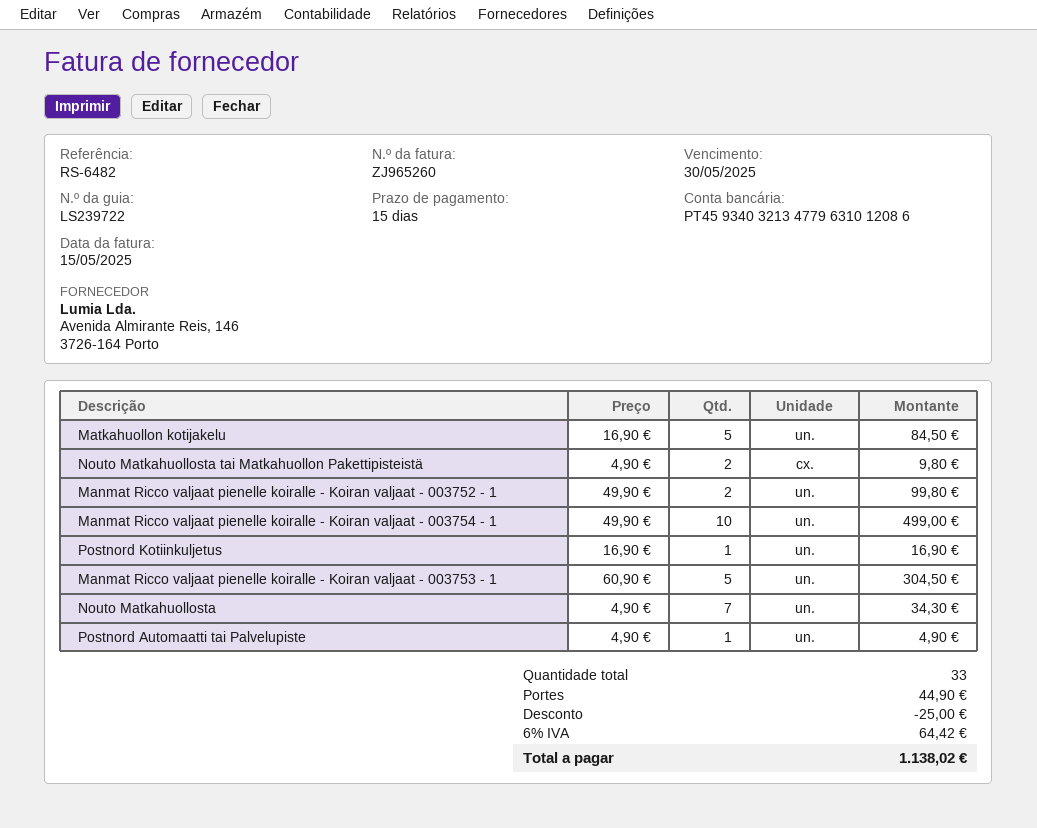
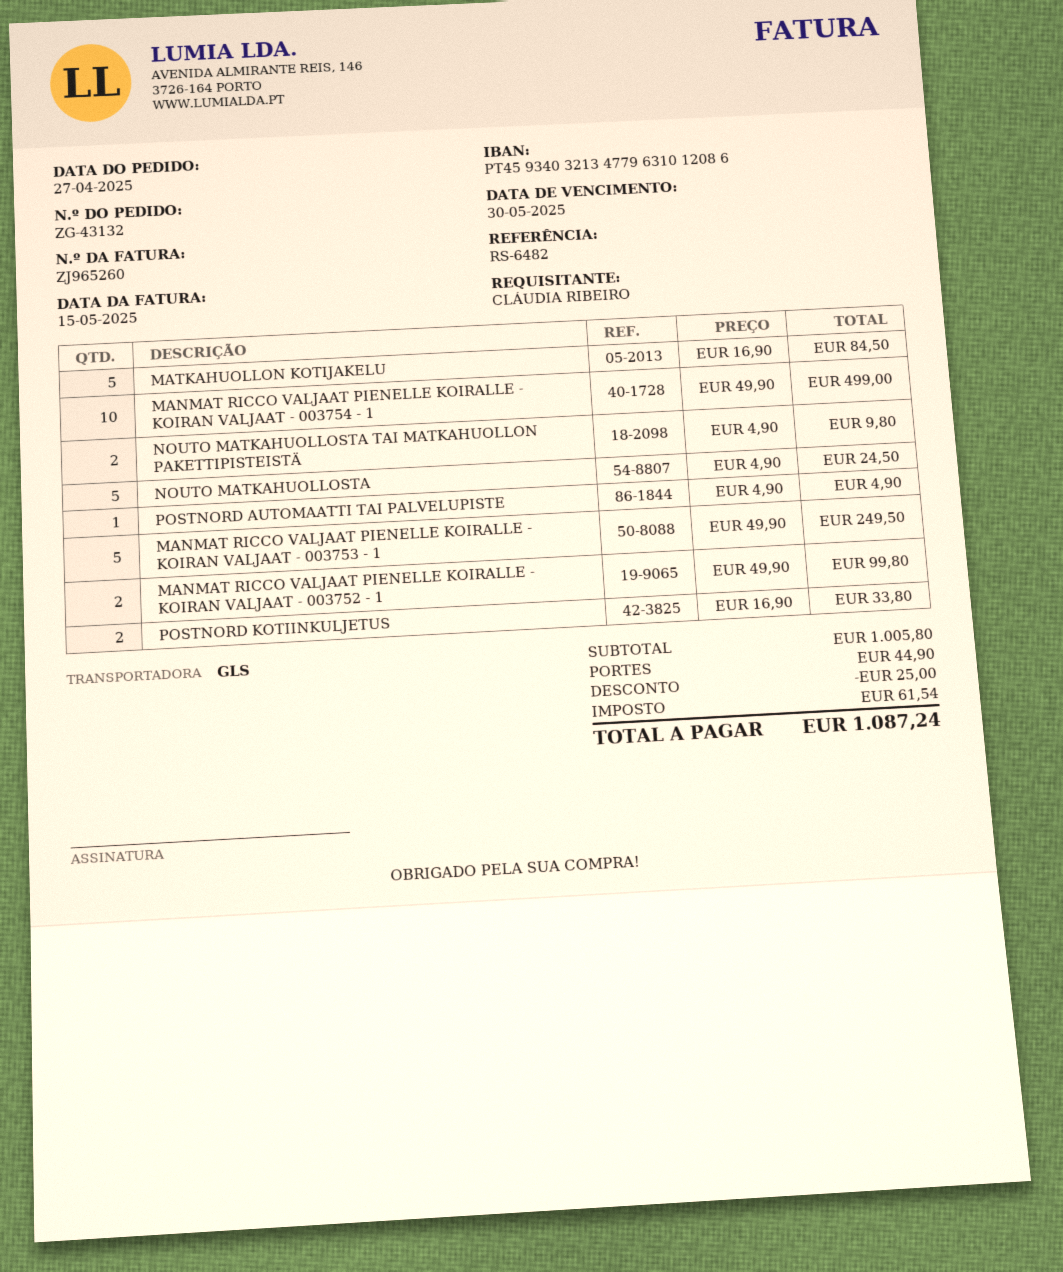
Postnord Kotiinkuljetus: 1 x 16.90 = 16.90 -> 2 x 16.90 = 33.80
Manmat Ricco valjaat pienelle koiralle - Koiran valjaat - 003753 - 1: 5 x 60.90 = 304.50 -> 5 x 49.90 = 249.50
Nouto Matkahuollosta: 7 x 4.90 = 34.30 -> 5 x 4.90 = 24.50
tax: 64.42 -> 61.54
total: 1138.02 -> 1087.24

